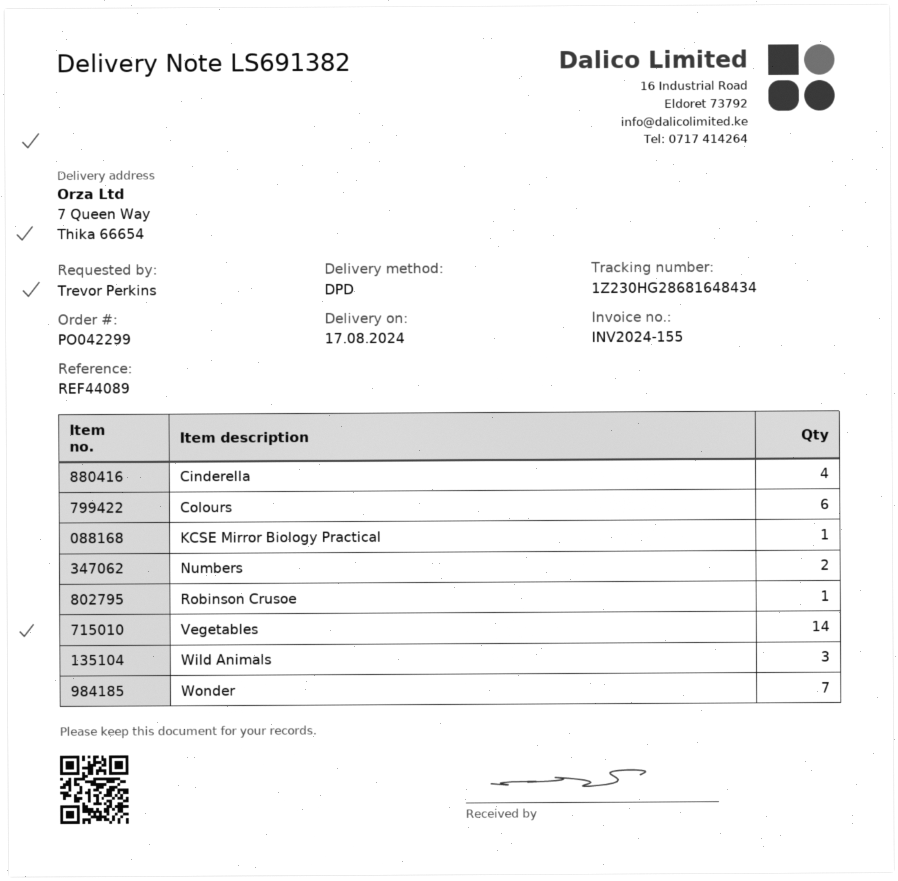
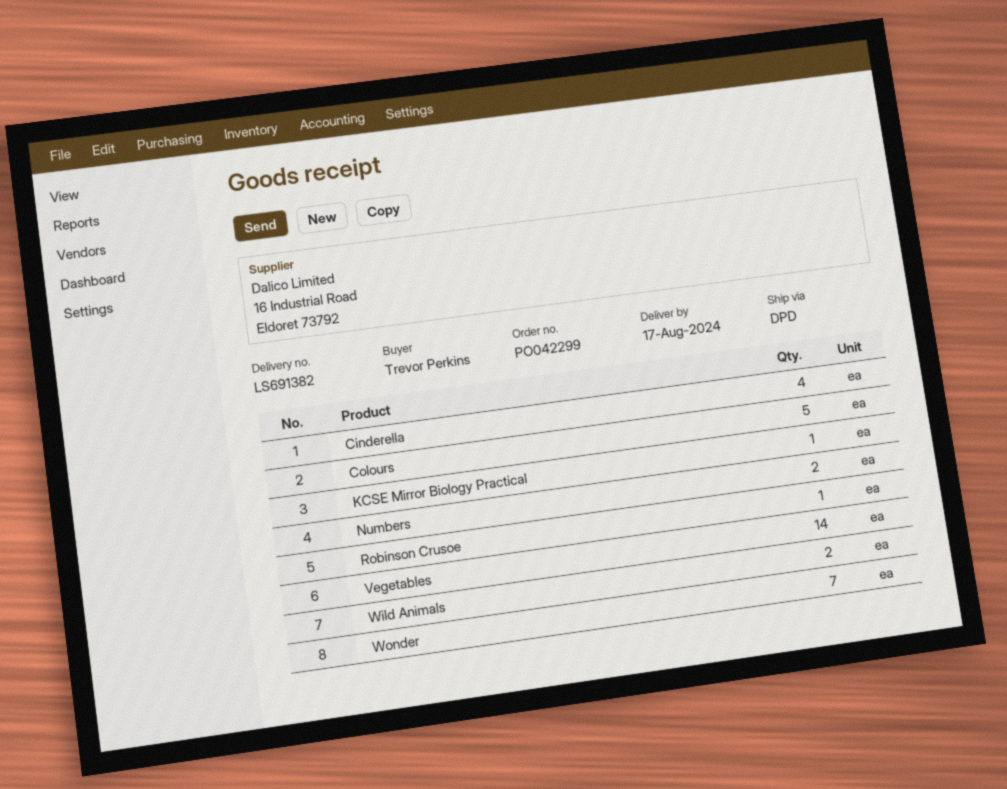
Colours: 6 -> 5
Wild Animals: 3 -> 2

